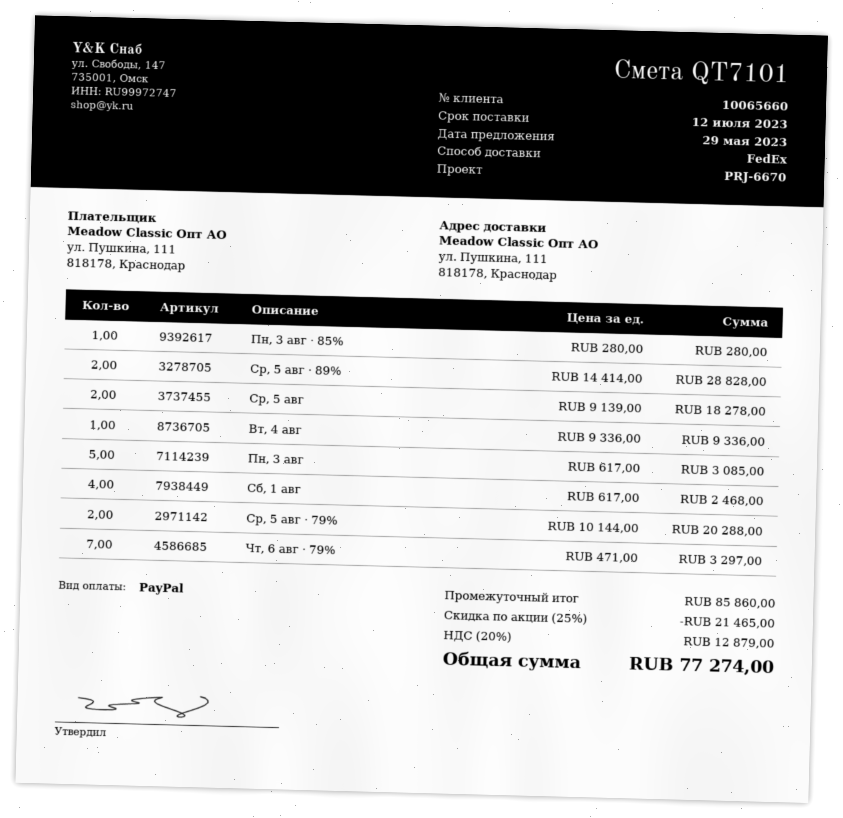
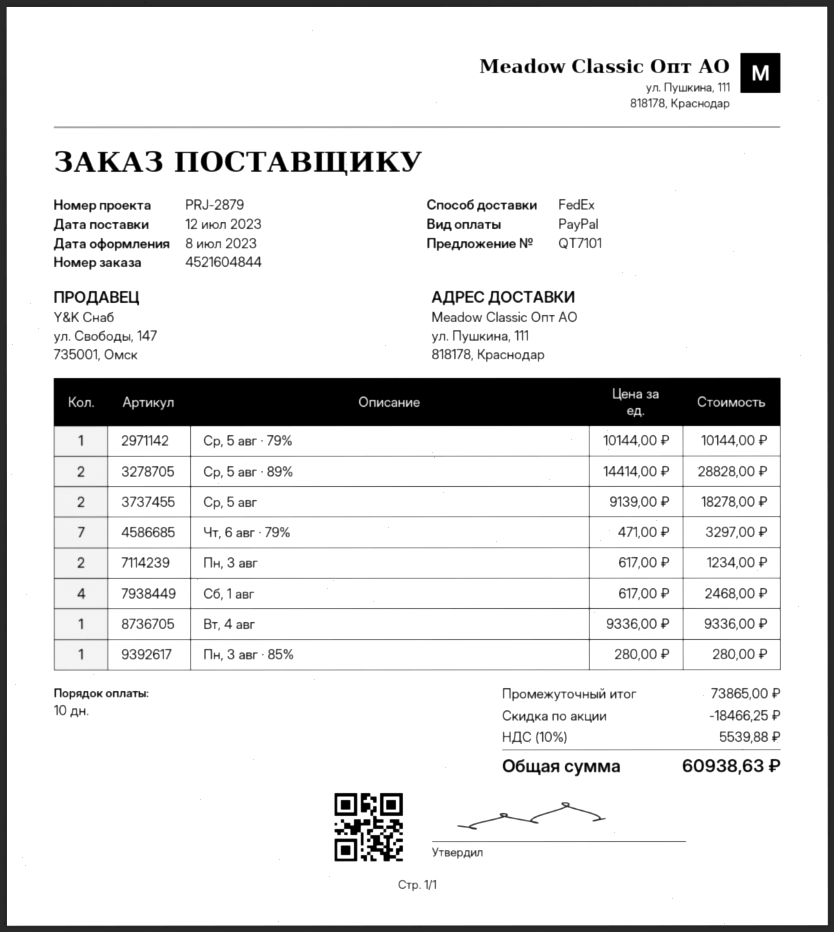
reference: PRJ-6670 -> PRJ-2879
Пн, 3 авг: 5 x 617.00 = 3085.00 -> 2 x 617.00 = 1234.00
Ср, 5 авг · 79%: 2 x 10144.00 = 20288.00 -> 1 x 10144.00 = 10144.00
subtotal: 85860.00 -> 73865.00
discount: 21465.00 -> 18466.25
tax: 20% = 12879.00 -> 10% = 5539.88
total: 77274.00 -> 60938.63

